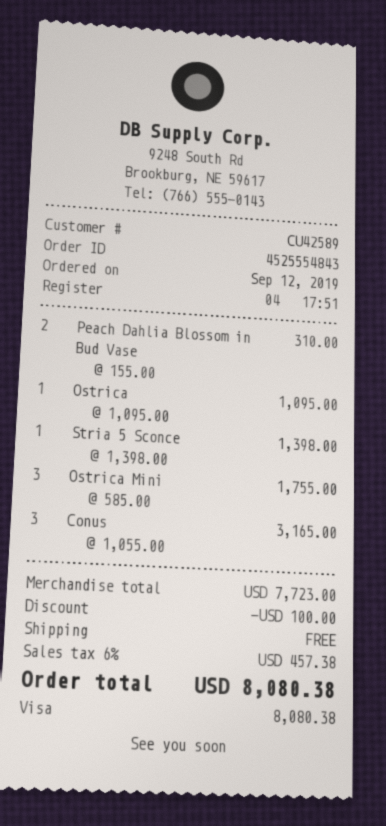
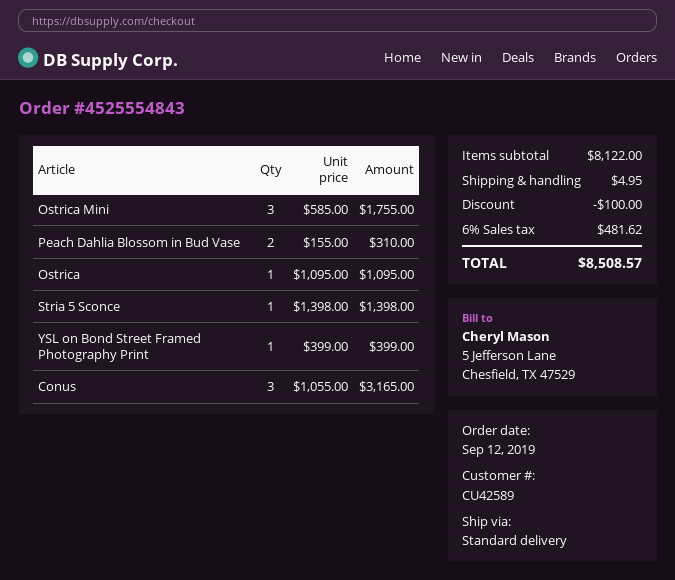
YSL on Bond Street Framed Photography Print: none -> 1 x 399.00 = 399.00
subtotal: 7723.00 -> 8122.00
shipping: 0.00 -> 4.95
tax: 6% = 457.38 -> 6% = 481.62
total: 8080.38 -> 8508.57

